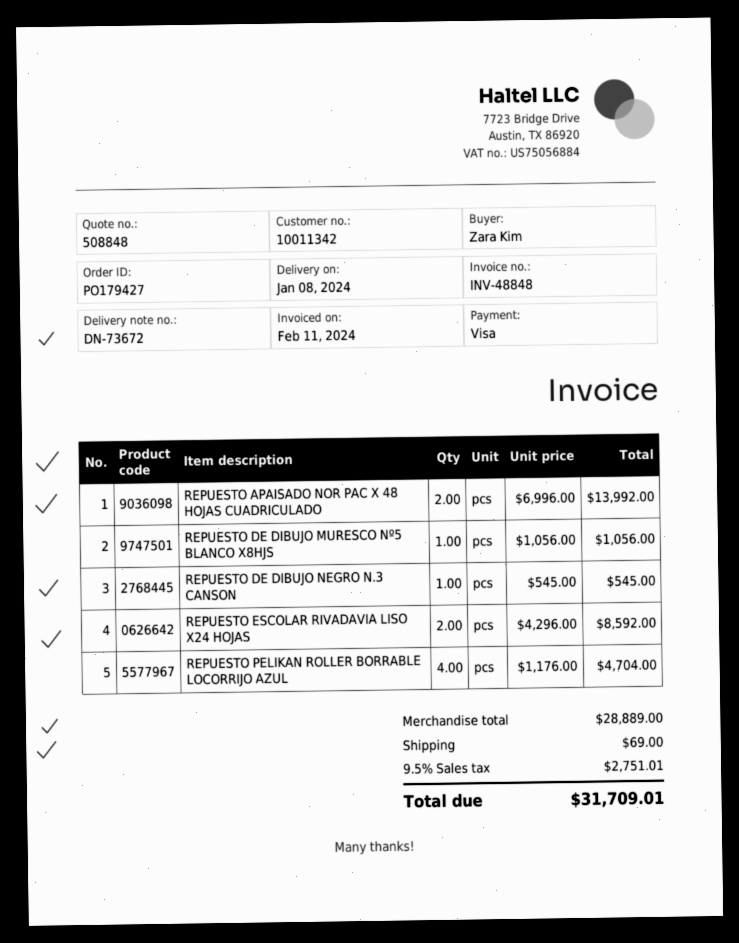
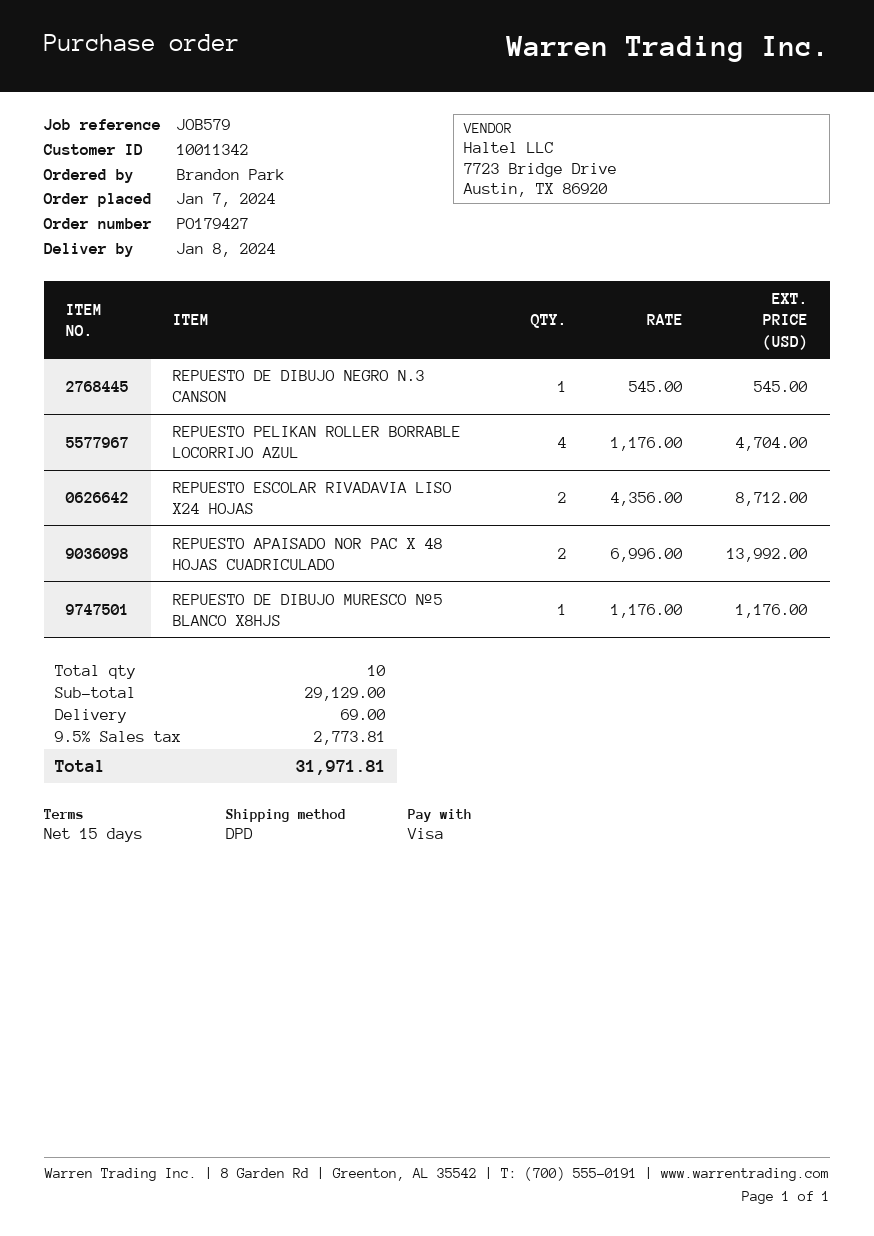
ordered by: Zara Kim -> Brandon Park
REPUESTO DE DIBUJO MURESCO Nº5 BLANCO X8HJS: 1 x 1056.00 = 1056.00 -> 1 x 1176.00 = 1176.00
REPUESTO ESCOLAR RIVADAVIA LISO X24 HOJAS: 2 x 4296.00 = 8592.00 -> 2 x 4356.00 = 8712.00
subtotal: 28889.00 -> 29129.00
tax: 9.5% = 2751.01 -> 9.5% = 2773.81
total: 31709.01 -> 31971.81

